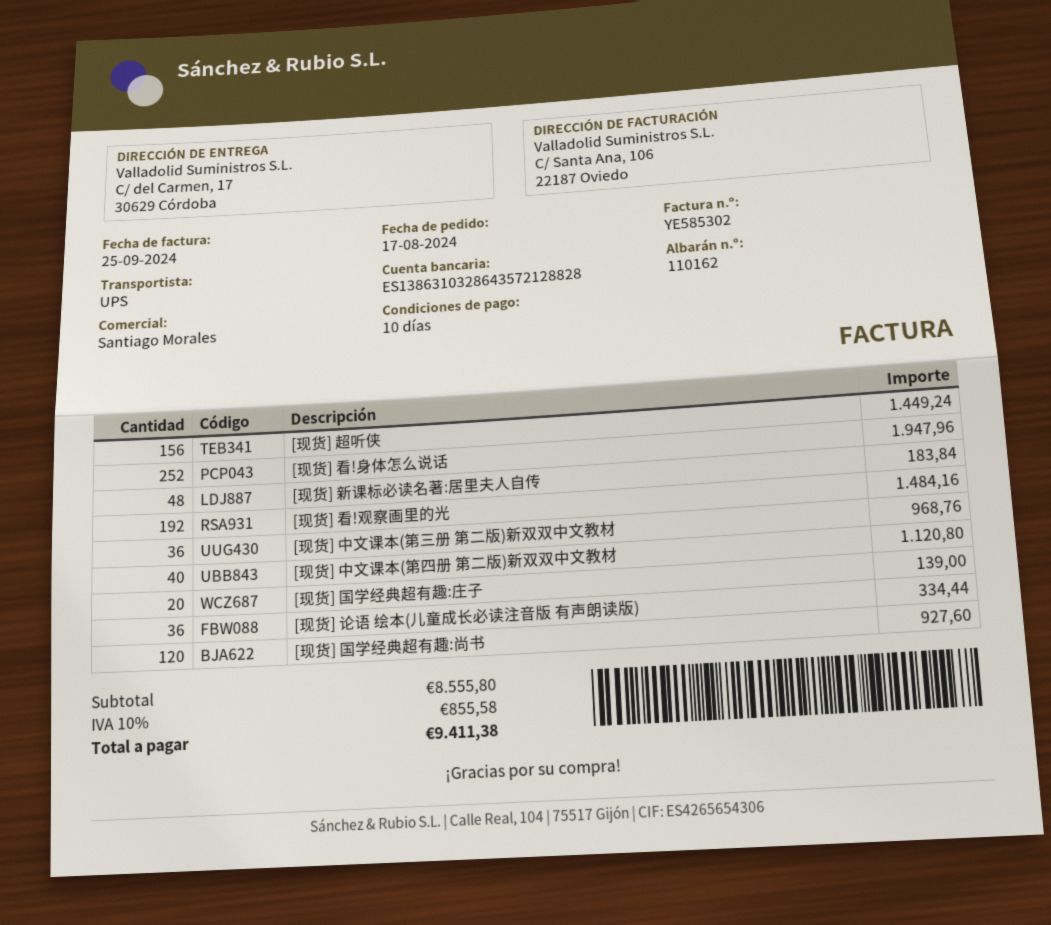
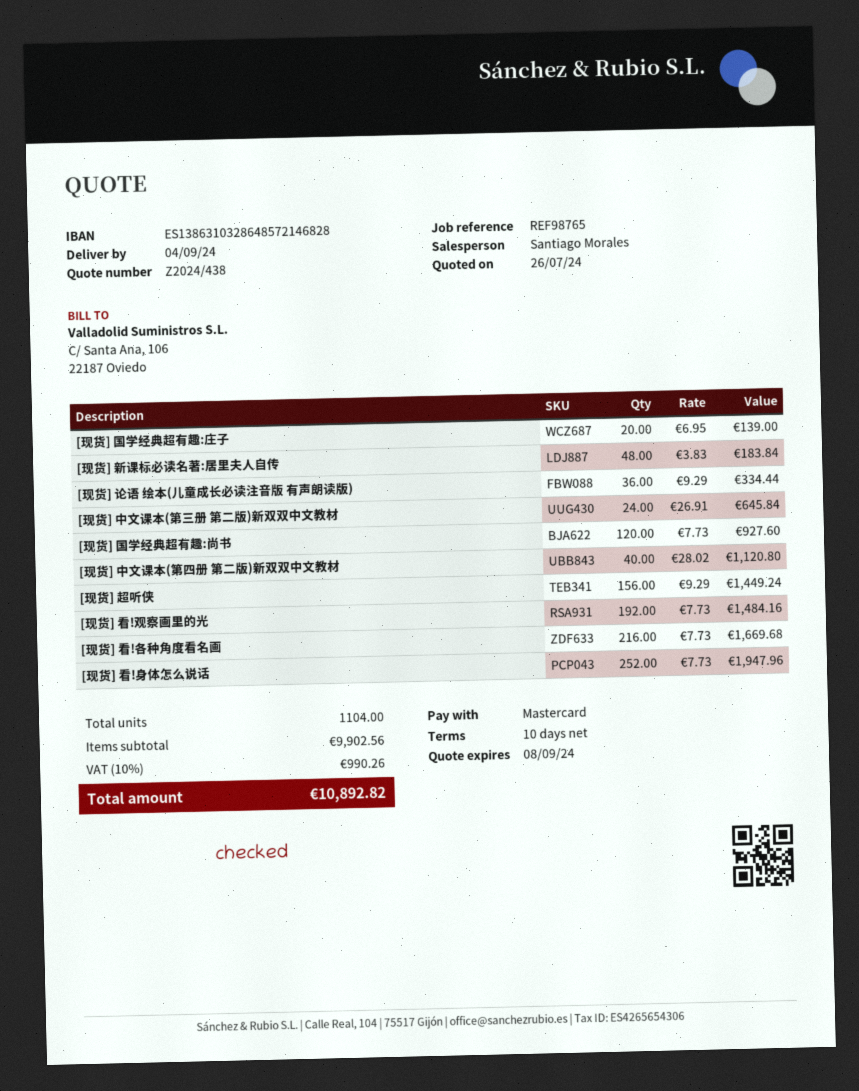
bank account: ES1386310328643572128828 -> ES1386310328648572146828
[现货] 中文课本(第三册 第二版)新双双中文教材: 36 for 968.76 -> 24 for 645.84
[现货] 看!各种角度看名画: none -> 216 for 1669.68
subtotal: 8555.80 -> 9902.56
tax: 10% = 855.58 -> 10% = 990.26
total: 9411.38 -> 10892.82

